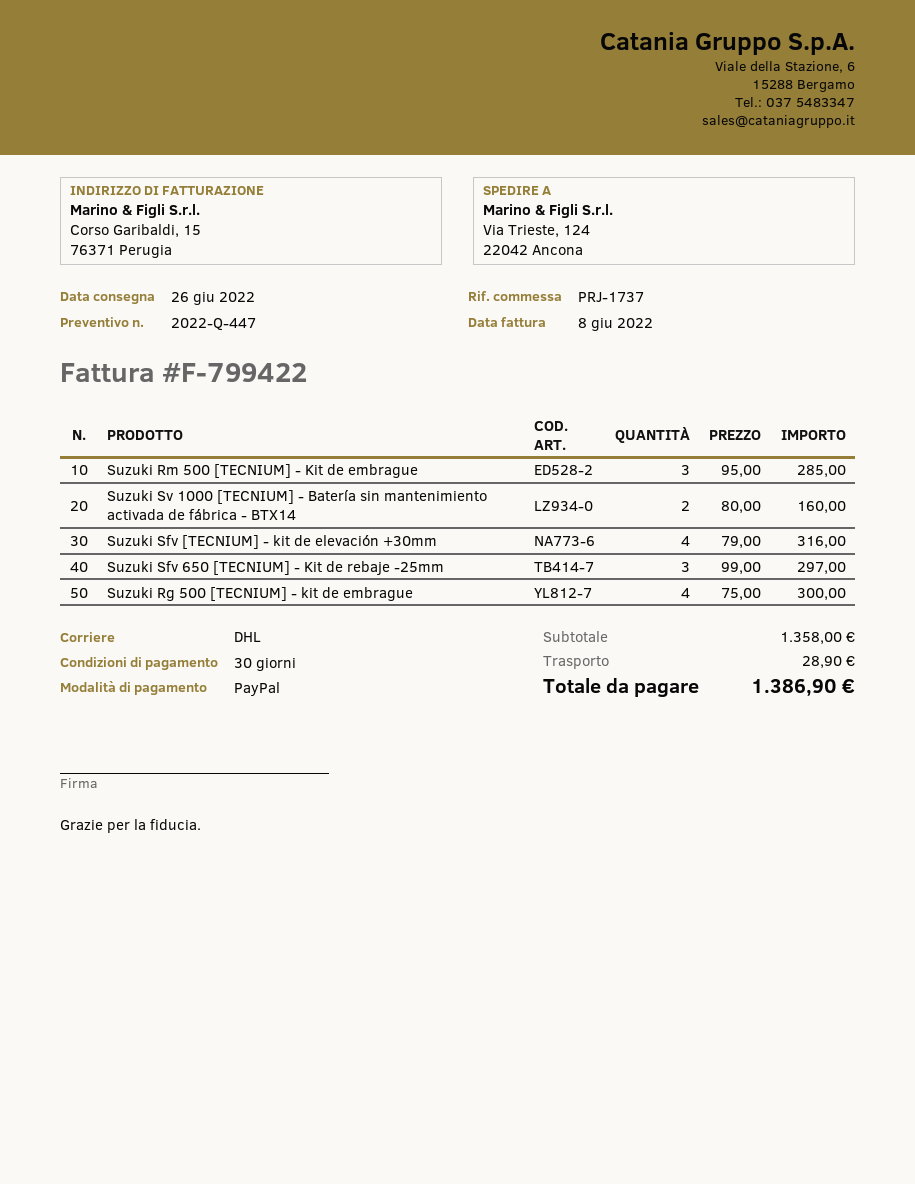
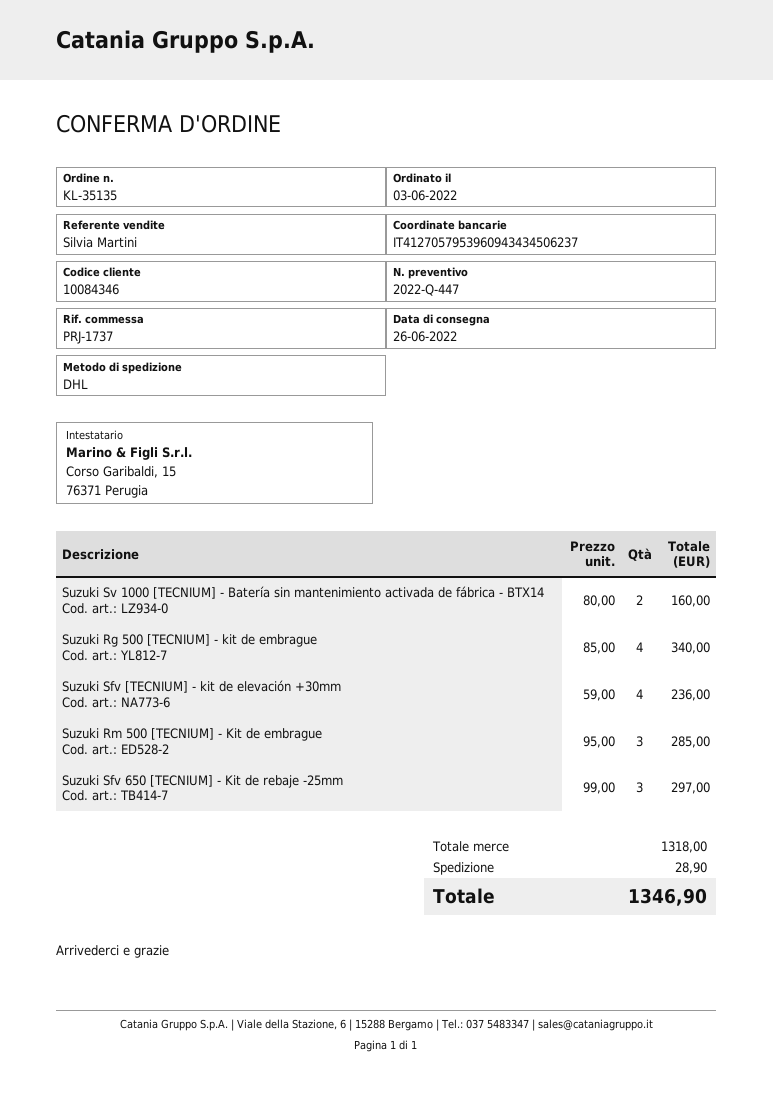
Suzuki Sfv [TECNIUM] - kit de elevación +30mm: 4 x 79.00 = 316.00 -> 4 x 59.00 = 236.00
Suzuki Rg 500 [TECNIUM] - kit de embrague: 4 x 75.00 = 300.00 -> 4 x 85.00 = 340.00
subtotal: 1358.00 -> 1318.00
total: 1386.90 -> 1346.90

